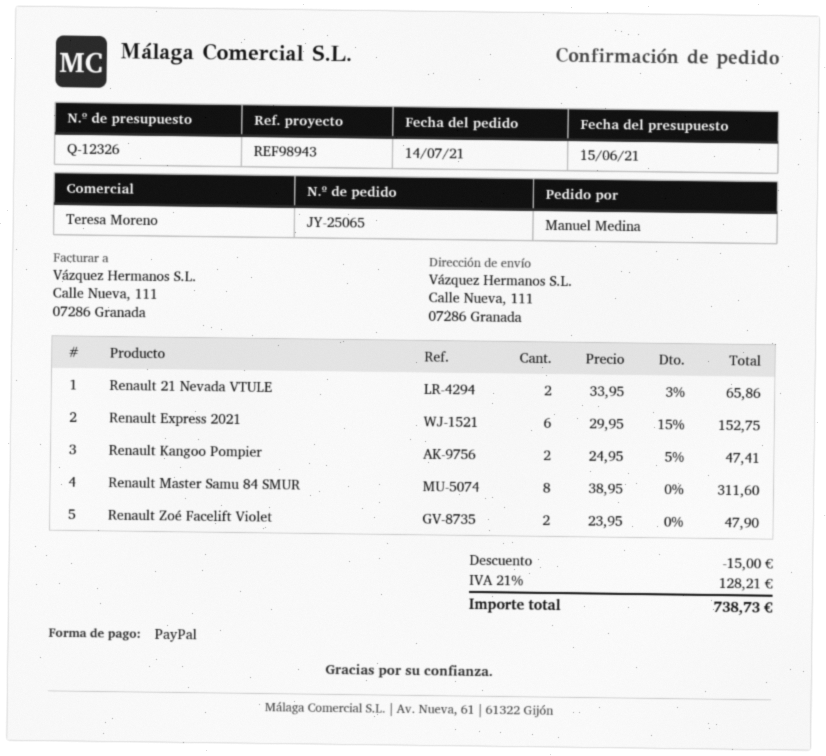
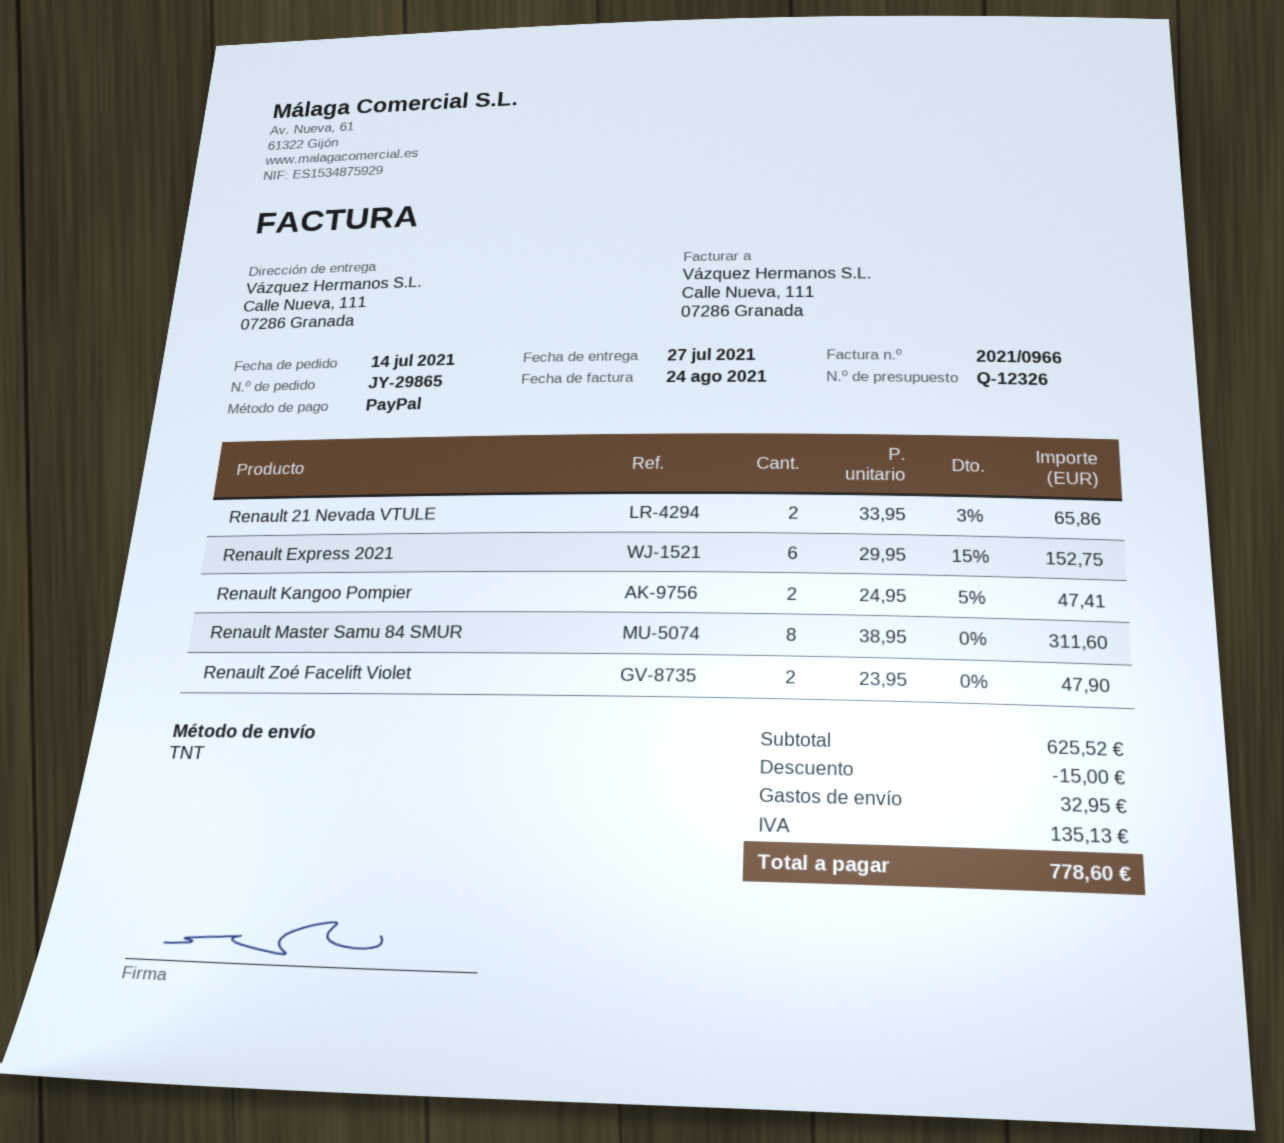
order number: JY-25065 -> JY-29865
shipping: none -> 32.95
tax: 128.21 -> 135.13
total: 738.73 -> 778.60

